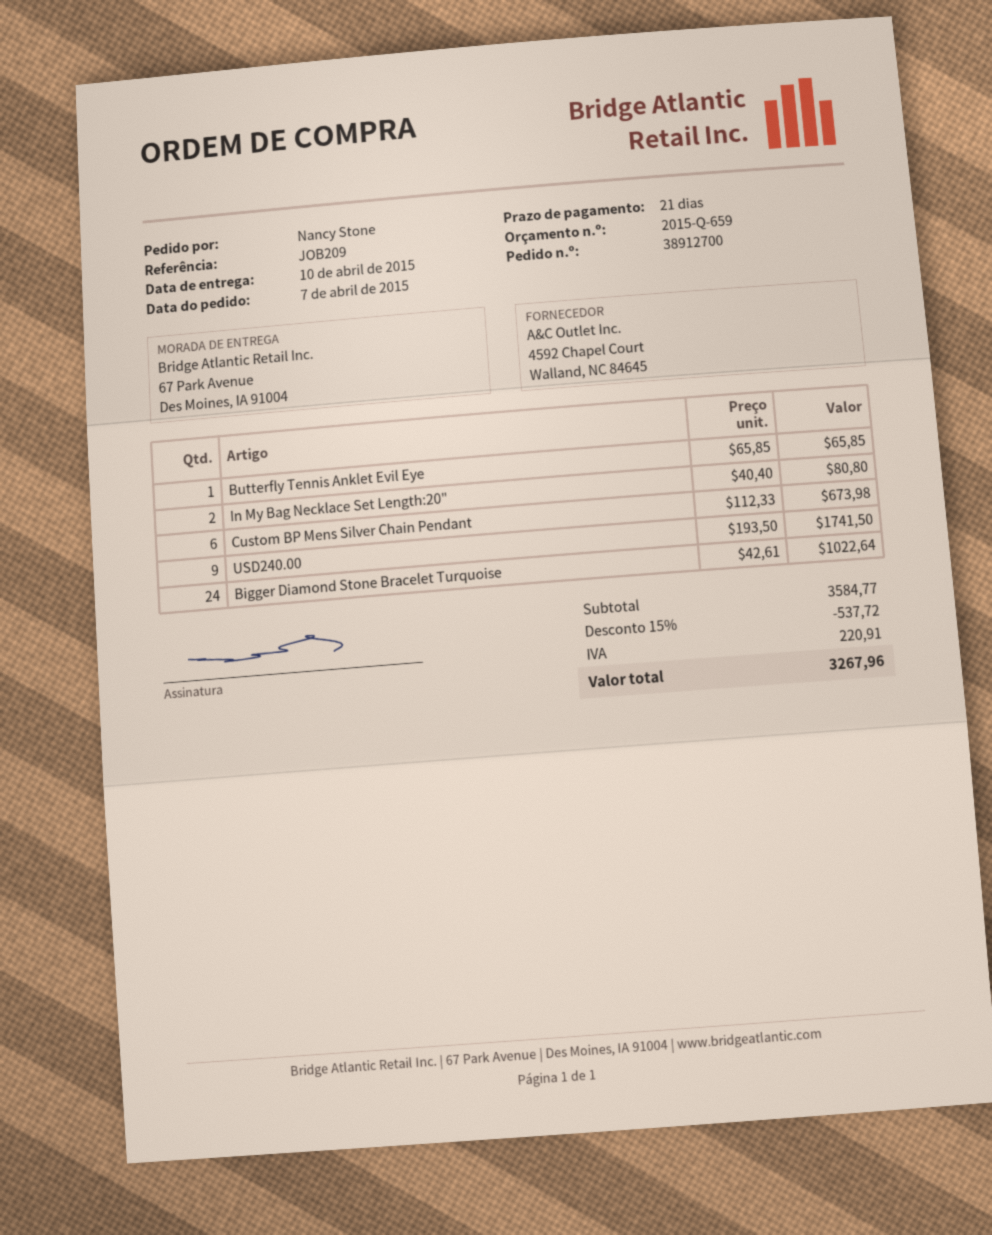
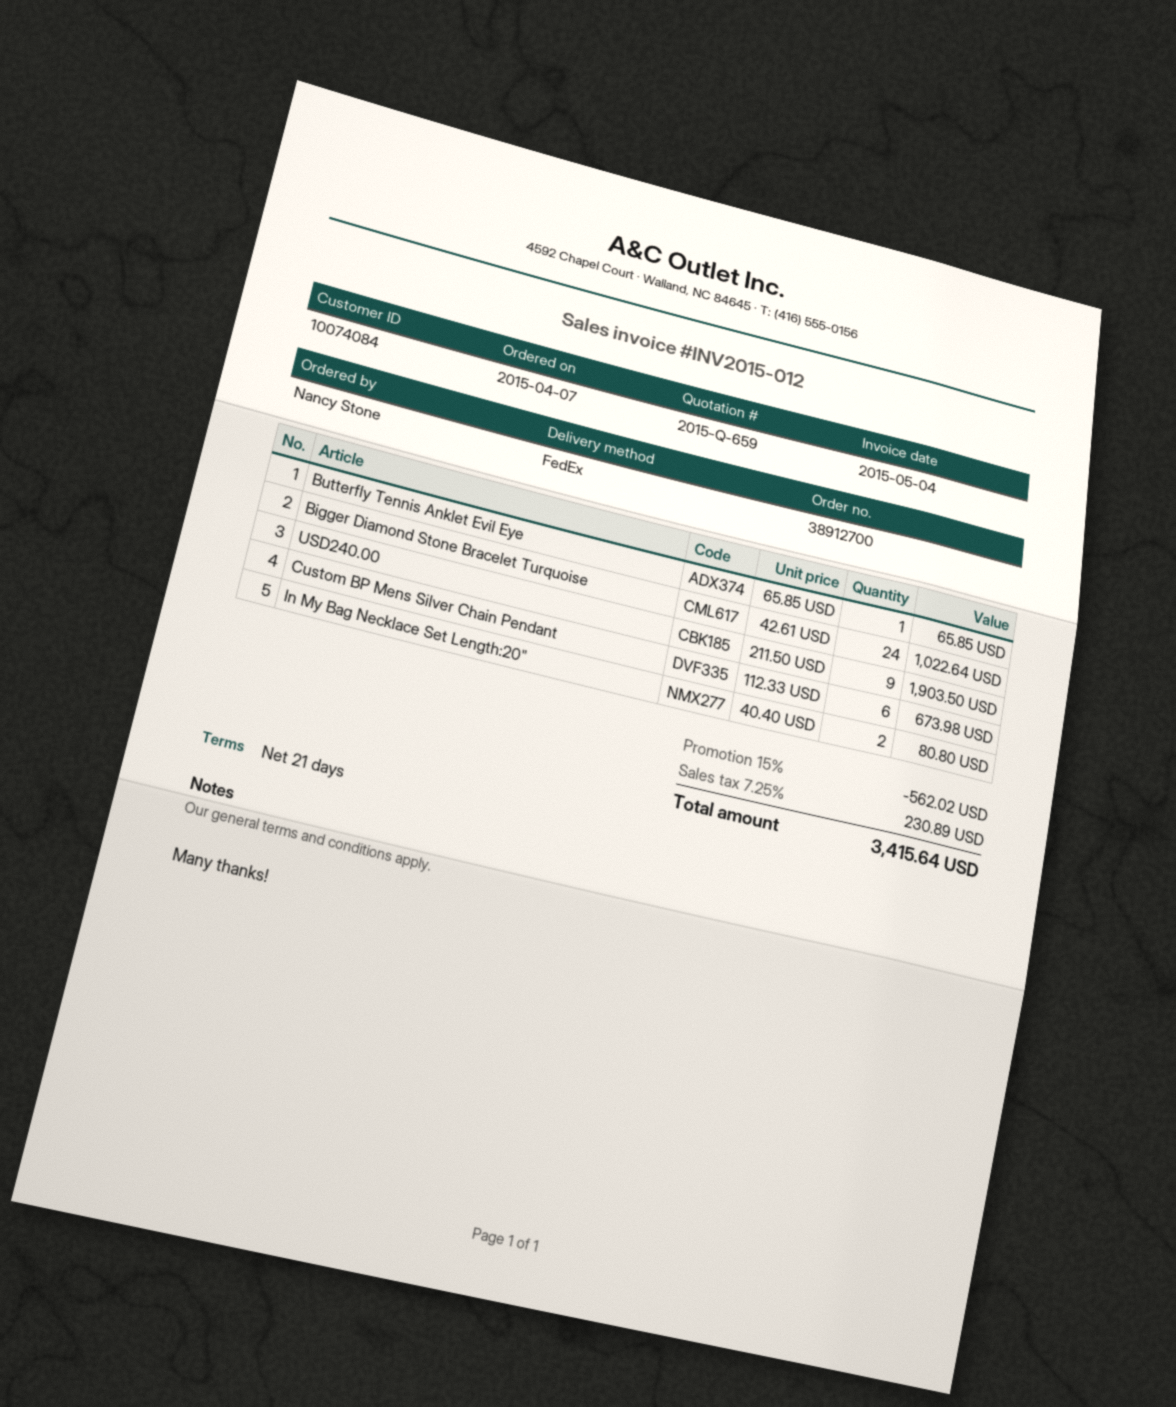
USD240.00: 9 x 193.50 = 1741.50 -> 9 x 211.50 = 1903.50
discount: 15% = 537.72 -> 15% = 562.02
tax: 220.91 -> 230.89
total: 3267.96 -> 3415.64

